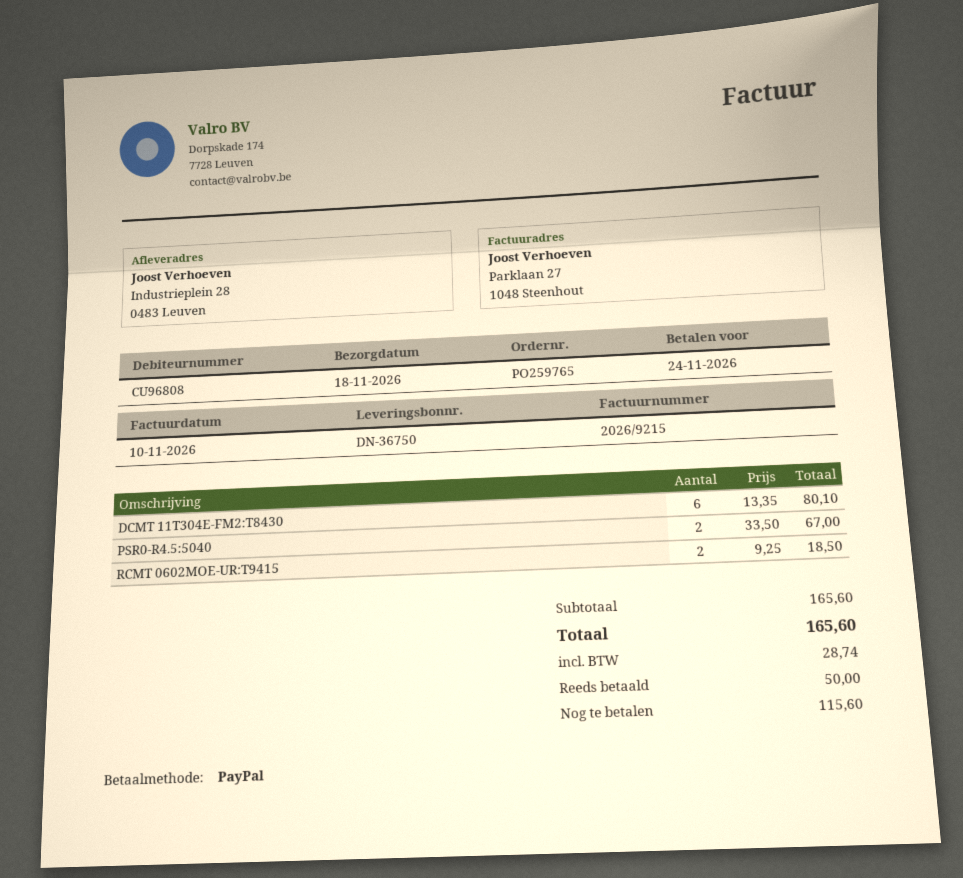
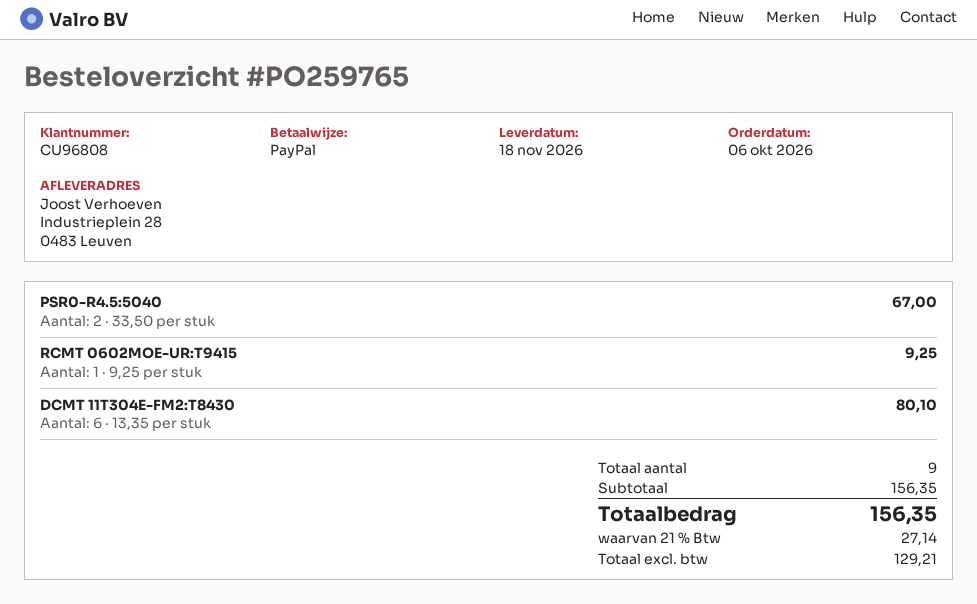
RCMT 0602MOE-UR:T9415: 2 x 9.25 = 18.50 -> 1 x 9.25 = 9.25
subtotal: 165.60 -> 156.35
tax: 28.74 -> 27.14
total: 165.60 -> 156.35

